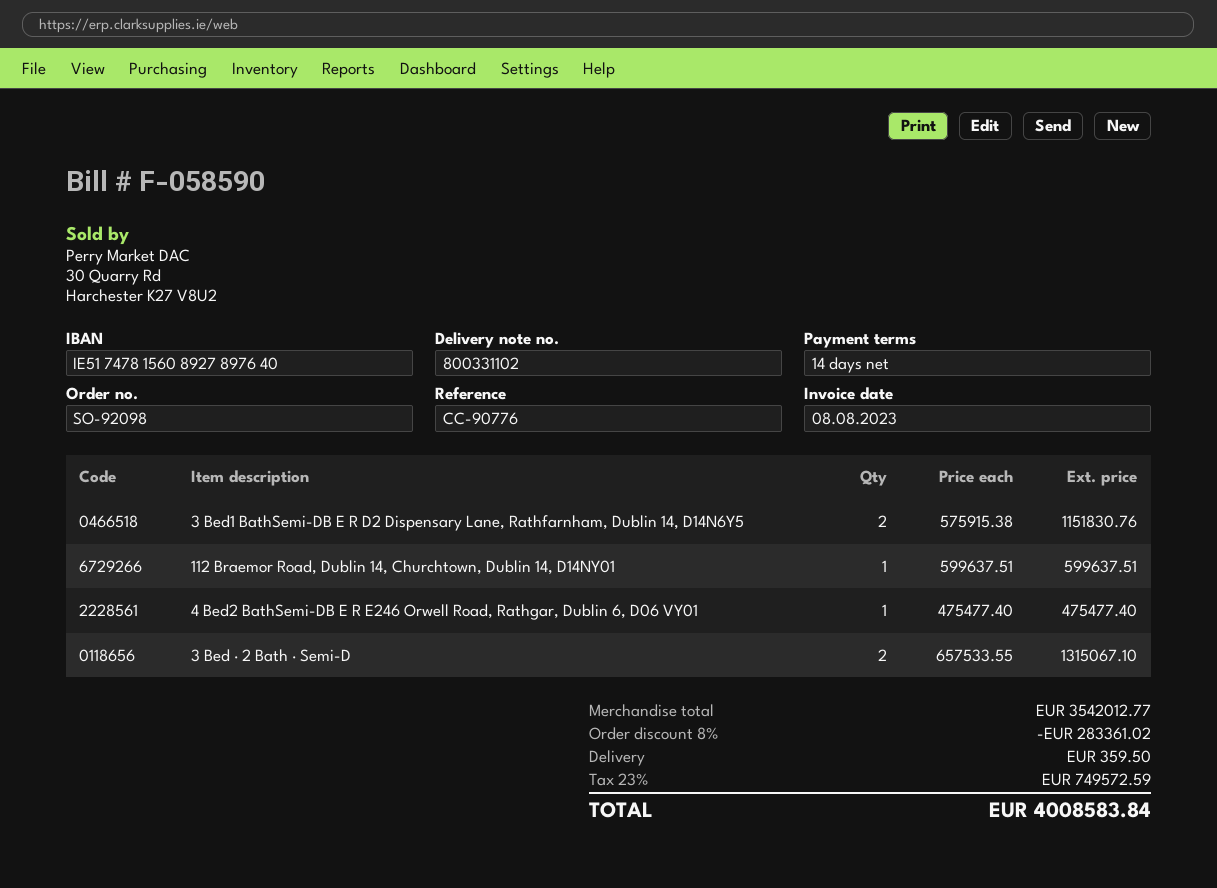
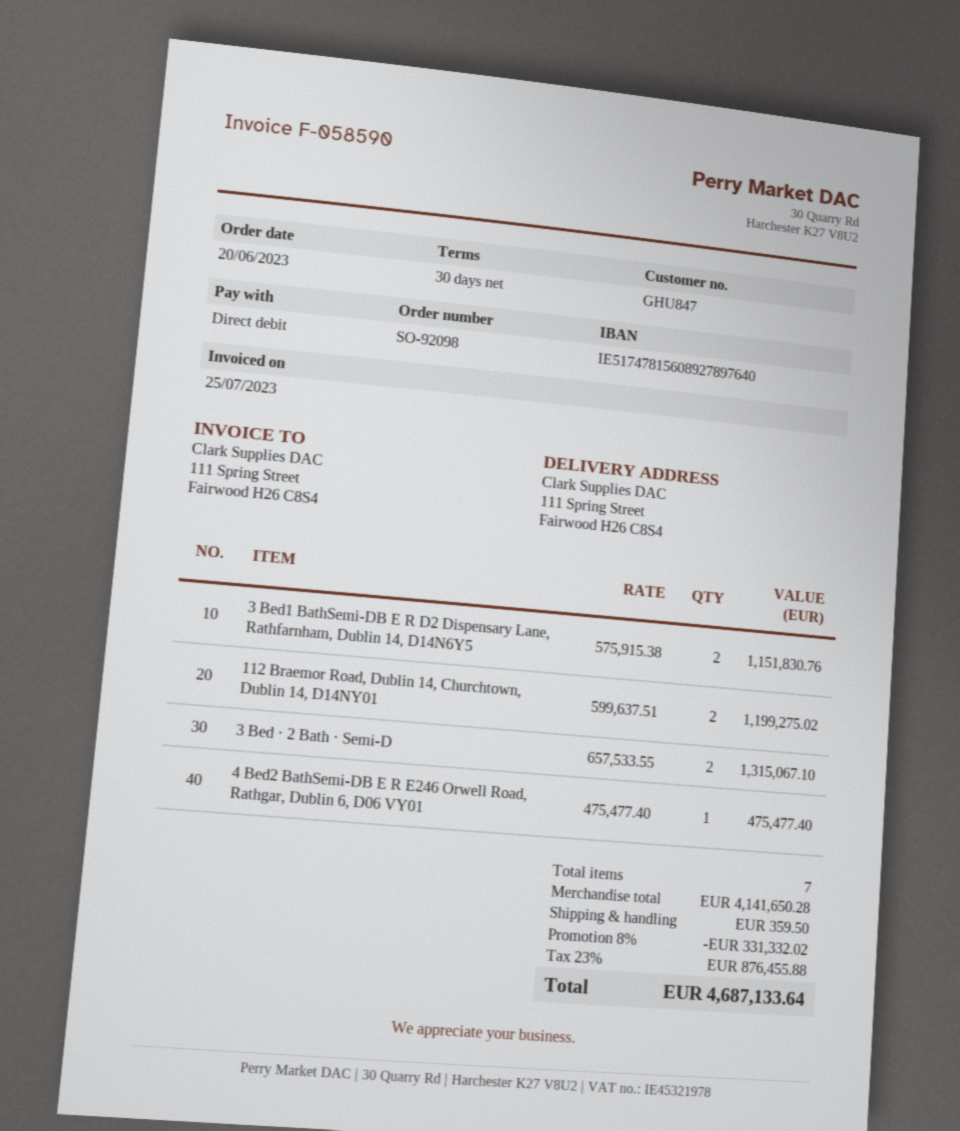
invoice date: 2023-08-08 -> 2023-07-25
payment terms: 14 days -> 30 days
112 Braemor Road, Dublin 14, Churchtown, Dublin 14, D14NY01: 1 x 599637.51 = 599637.51 -> 2 x 599637.51 = 1199275.02
subtotal: 3542012.77 -> 4141650.28
discount: 8% = 283361.02 -> 8% = 331332.02
tax: 23% = 749572.59 -> 23% = 876455.88
total: 4008583.84 -> 4687133.64

